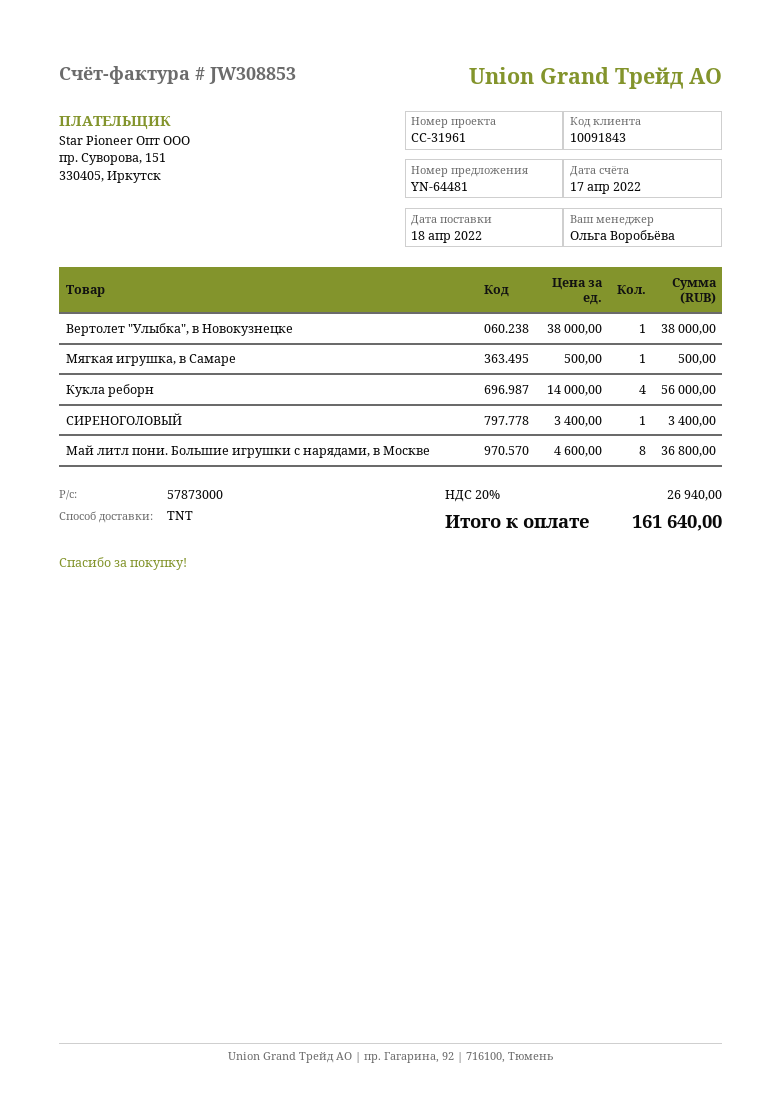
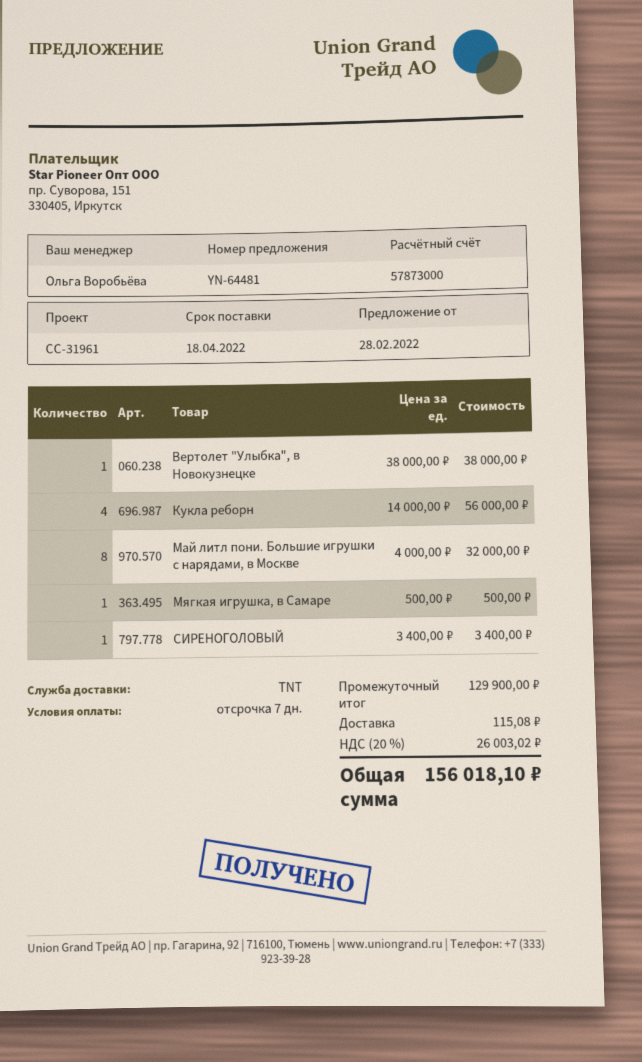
Май литл пони. Большие игрушки с нарядами, в Москве: 8 x 4600.00 = 36800.00 -> 8 x 4000.00 = 32000.00
shipping: none -> 115.08
tax: 20% = 26940.00 -> 20% = 26003.02
total: 161640.00 -> 156018.10

